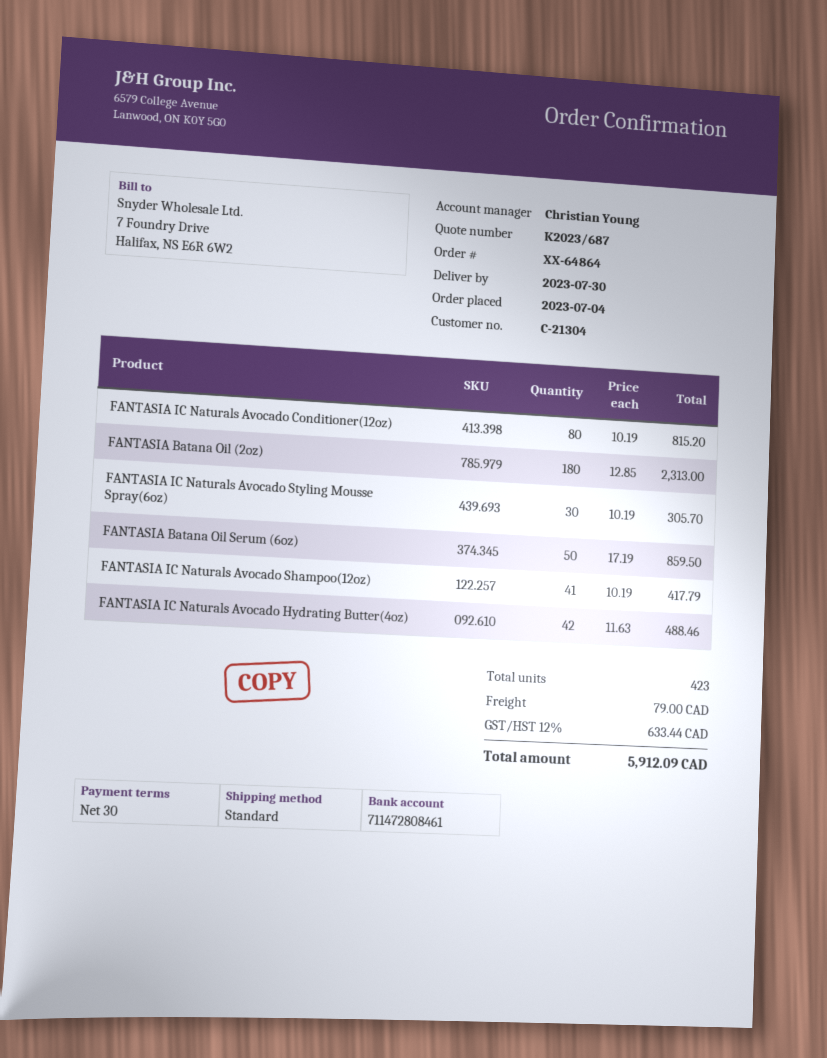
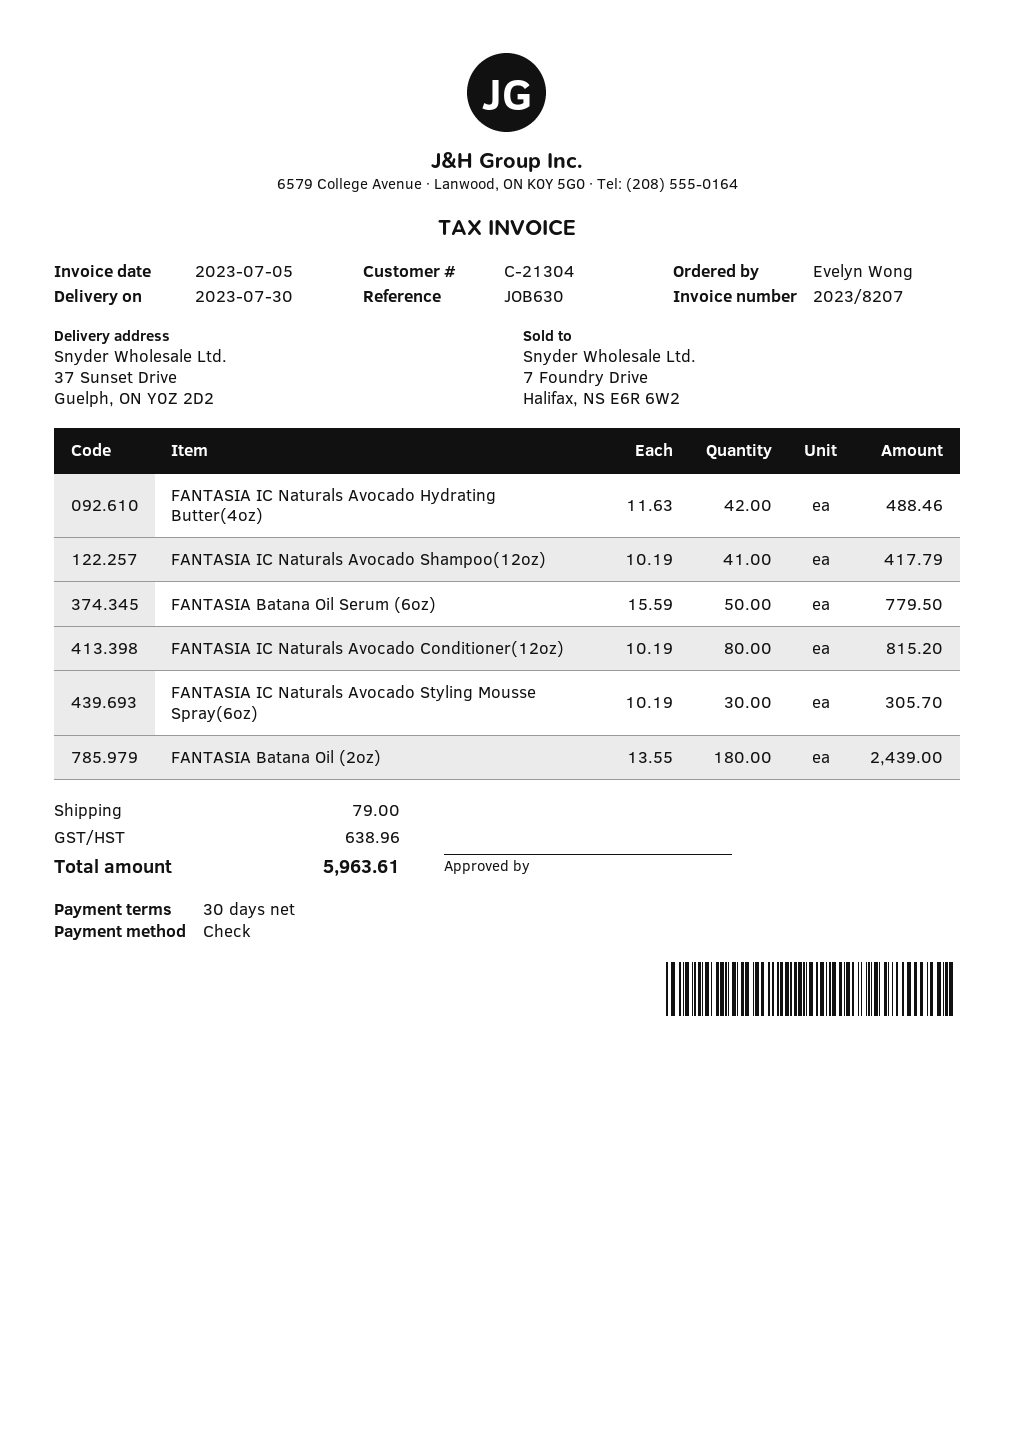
FANTASIA Batana Oil (2oz): 180 x 12.85 = 2313.00 -> 180 x 13.55 = 2439.00
FANTASIA Batana Oil Serum (6oz): 50 x 17.19 = 859.50 -> 50 x 15.59 = 779.50
tax: 633.44 -> 638.96
total: 5912.09 -> 5963.61

